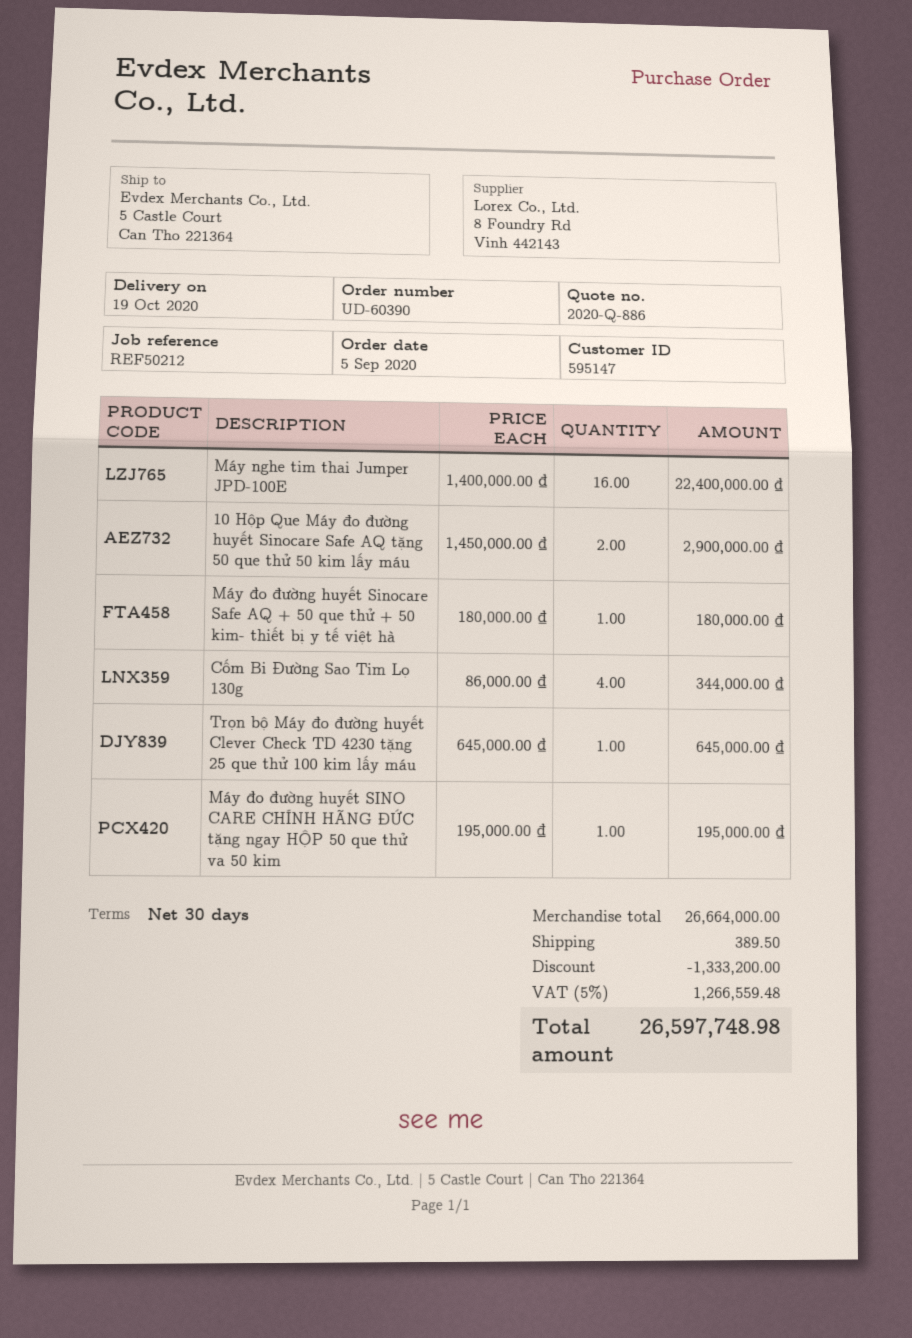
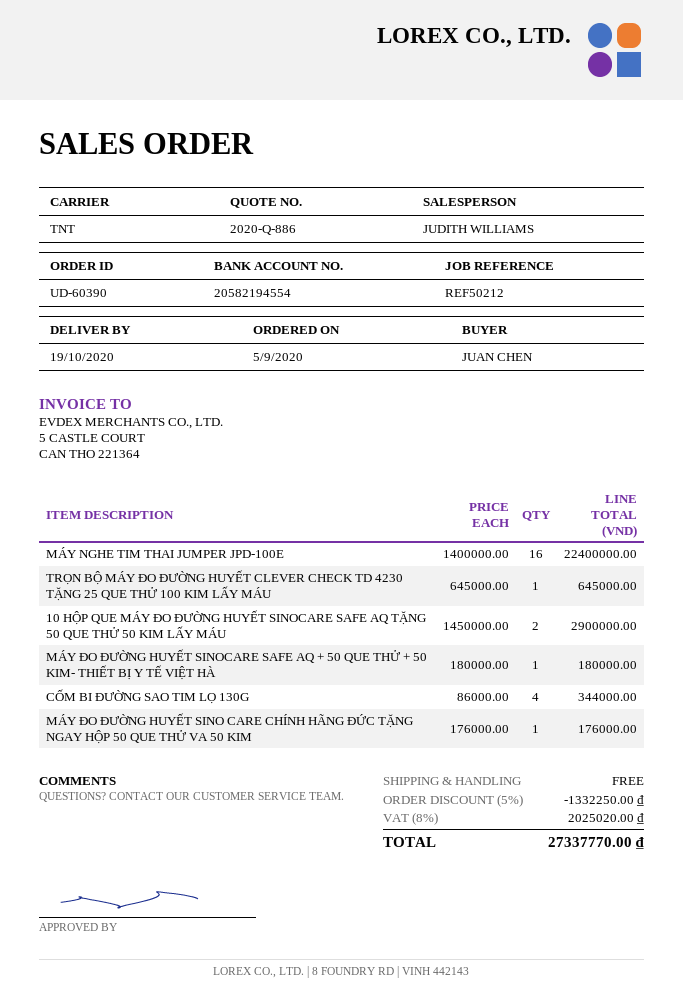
Máy đo đường huyết SINO CARE CHÍNH HÃNG ĐỨC tặng ngay HỘP 50 que thử va 50 kim: 1 x 195000.00 = 195000.00 -> 1 x 176000.00 = 176000.00
discount: 1333200.00 -> 1332250.00
shipping: 389.50 -> 0.00
tax: 5% = 1266559.48 -> 8% = 2025020.00
total: 26597748.98 -> 27337770.00

